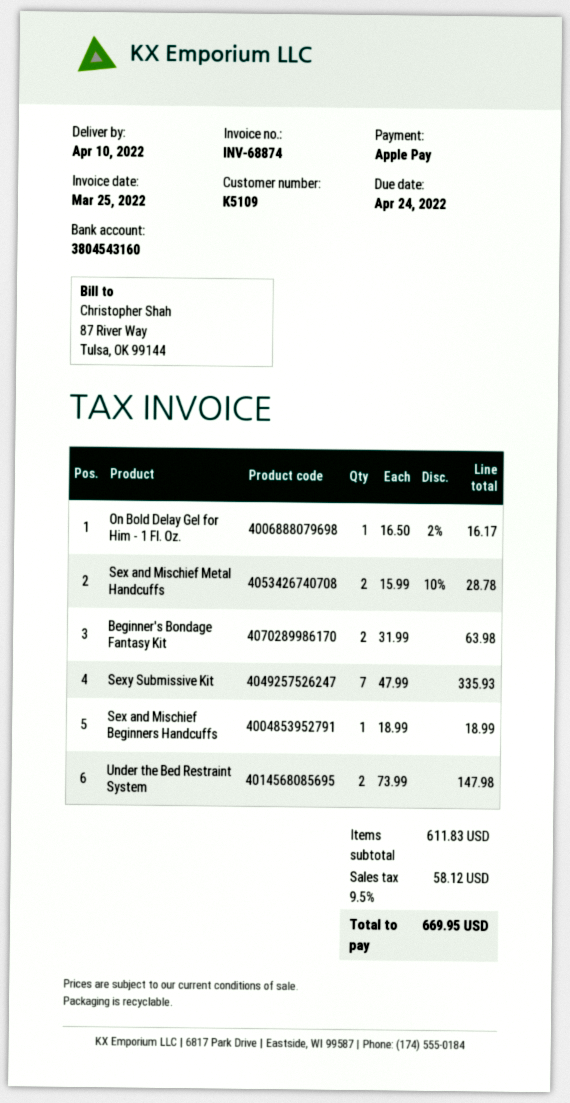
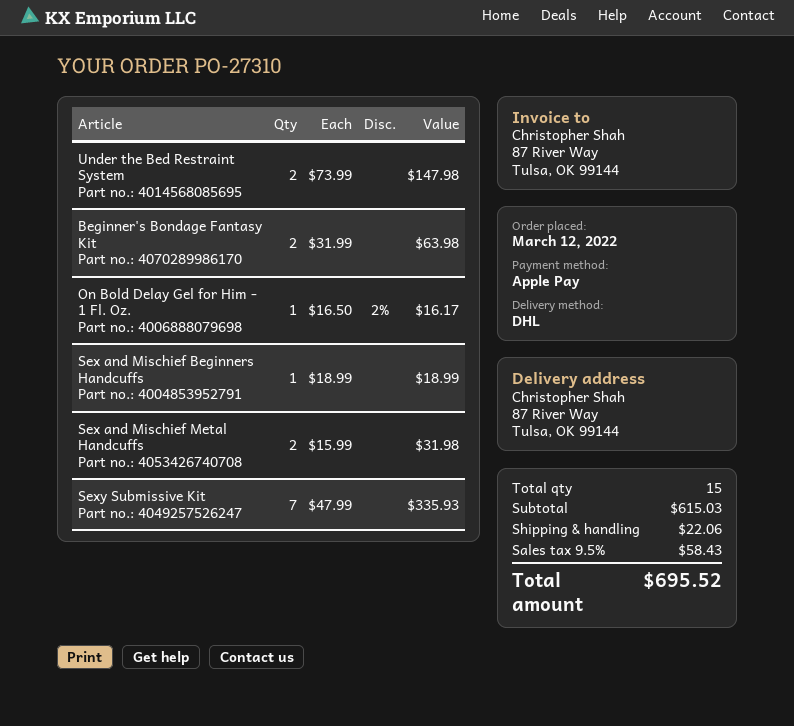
Sex and Mischief Metal Handcuffs: 2 x 15.99 - 10% = 28.78 -> 2 x 15.99 = 31.98
subtotal: 611.83 -> 615.03
shipping: none -> 22.06
tax: 9.5% = 58.12 -> 9.5% = 58.43
total: 669.95 -> 695.52

